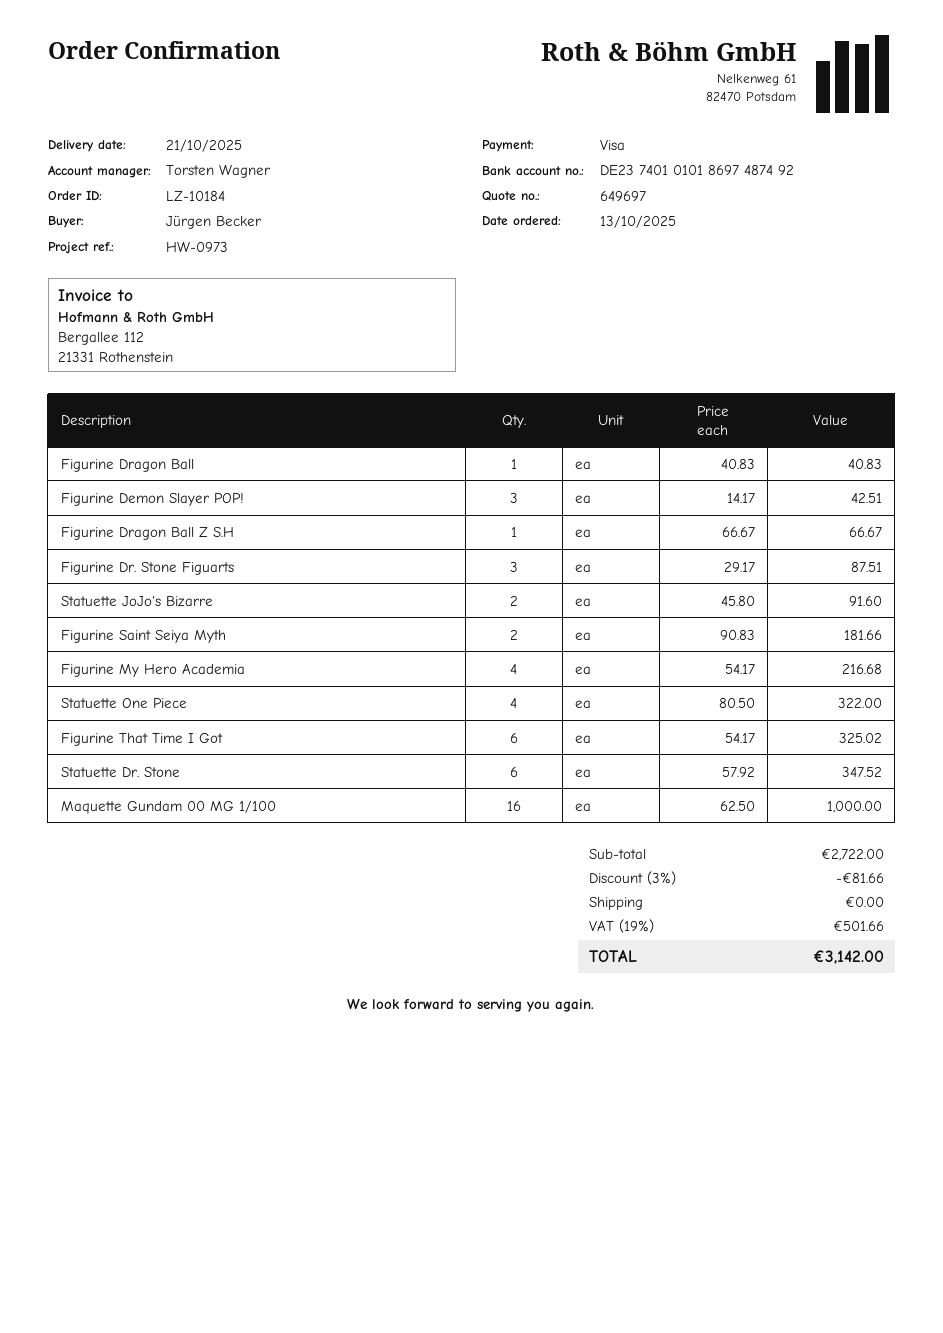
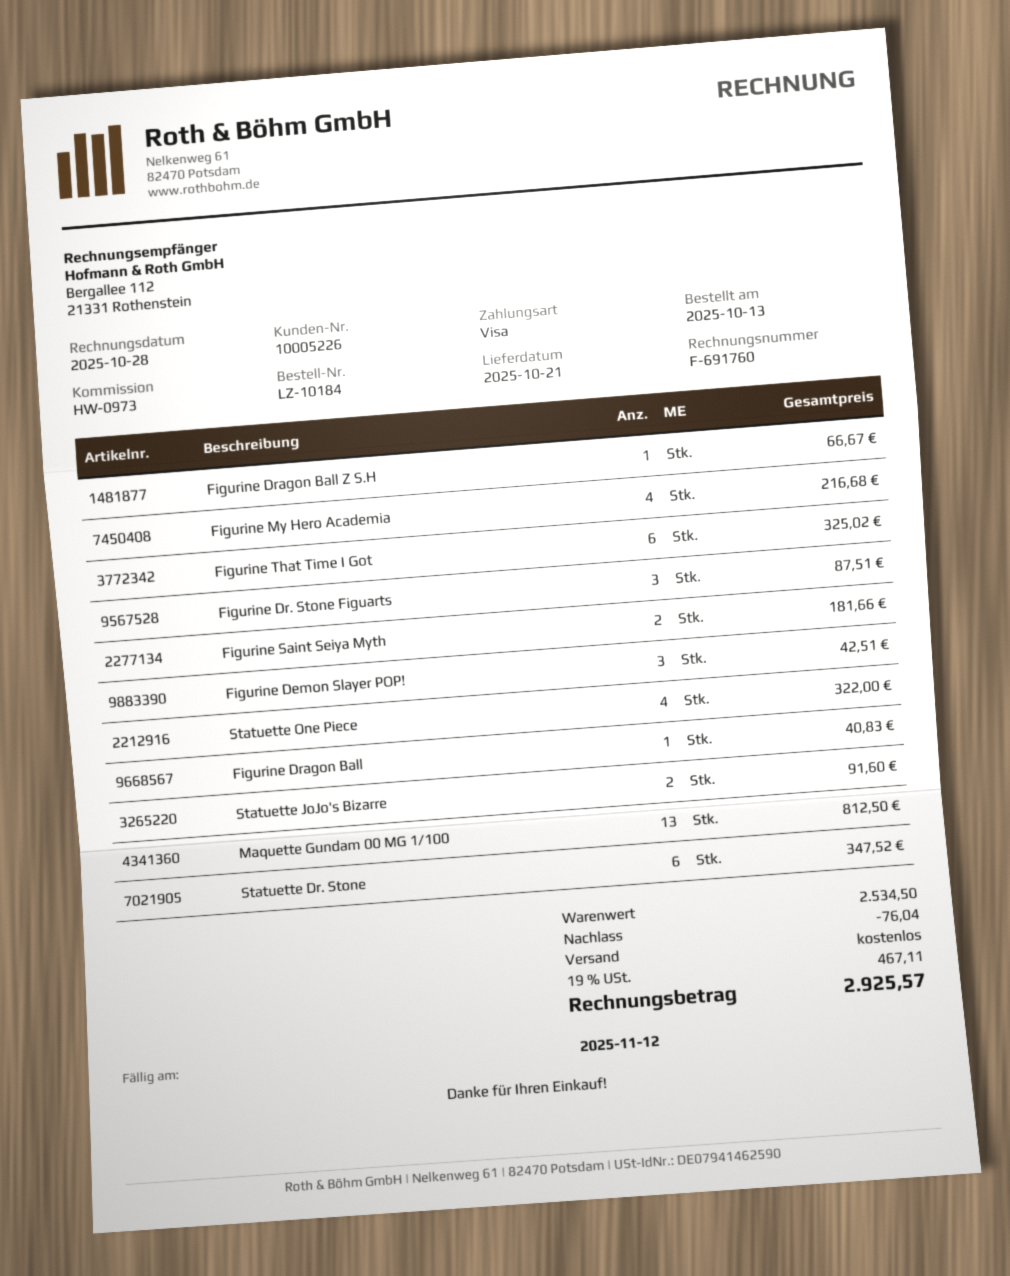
Maquette Gundam 00 MG 1/100: 16 for 1000.00 -> 13 for 812.50
subtotal: 2722.00 -> 2534.50
discount: 81.66 -> 76.04
tax: 19% = 501.66 -> 19% = 467.11
total: 3142.00 -> 2925.57

